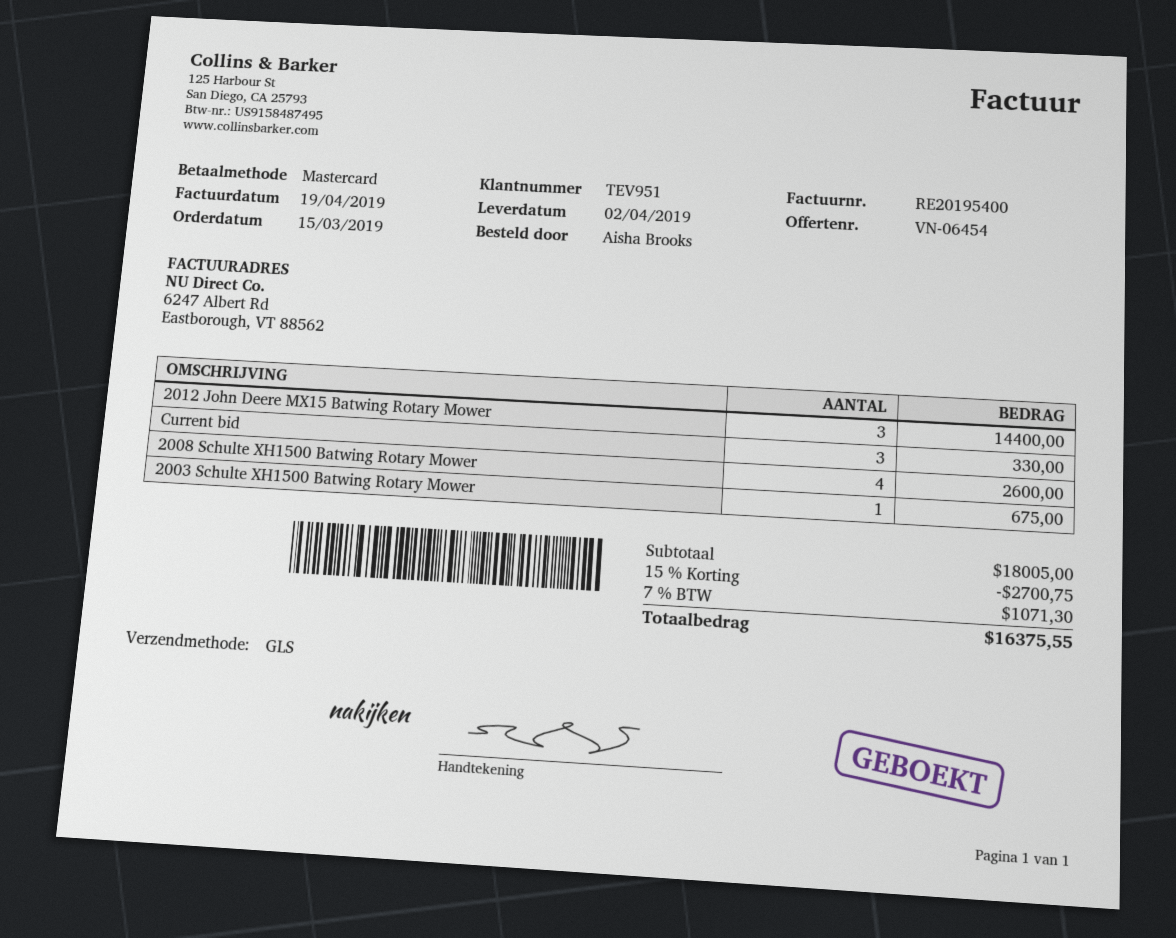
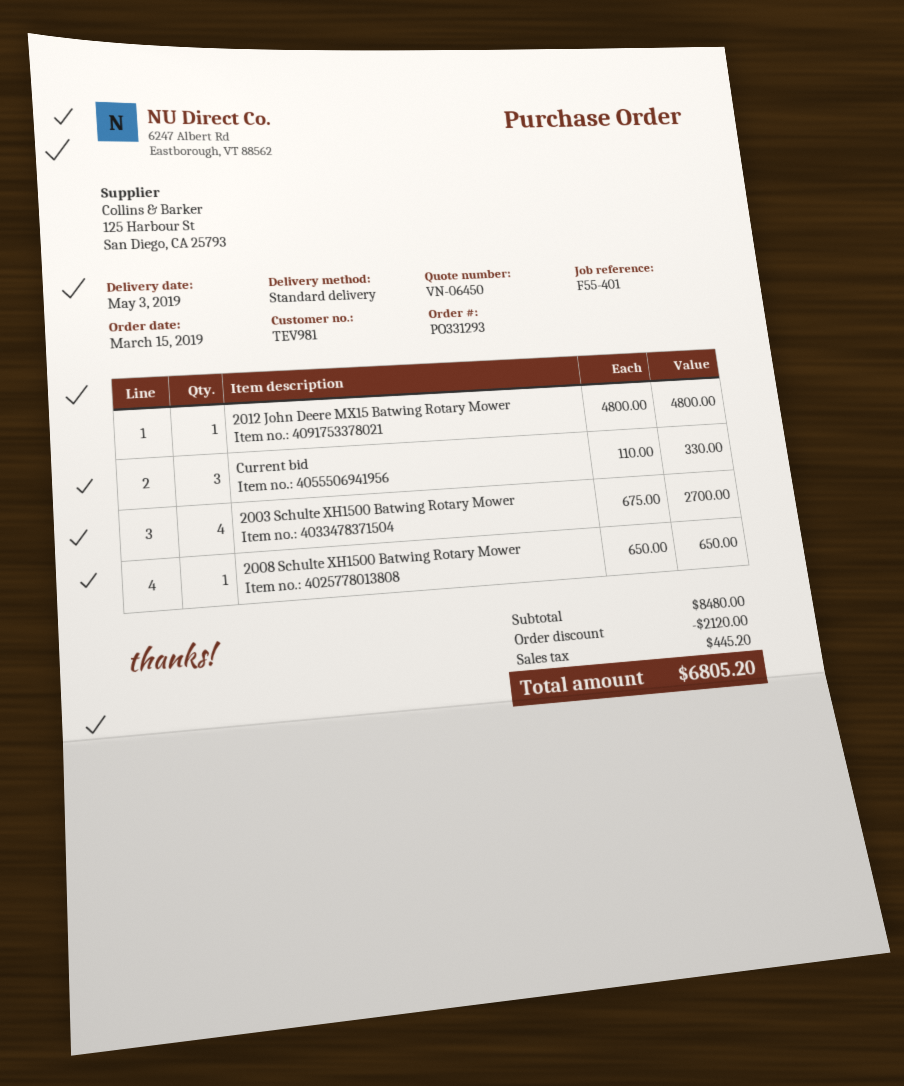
quote number: VN-06454 -> VN-06450
delivery date: 2019-04-02 -> 2019-05-03
customer number: TEV951 -> TEV981
shipping method: GLS -> standard
2012 John Deere MX15 Batwing Rotary Mower: 3 for 14400.00 -> 1 for 4800.00
2008 Schulte XH1500 Batwing Rotary Mower: 4 for 2600.00 -> 1 for 650.00
2003 Schulte XH1500 Batwing Rotary Mower: 1 for 675.00 -> 4 for 2700.00
subtotal: 18005.00 -> 8480.00
discount: 2700.75 -> 2120.00
tax: 1071.30 -> 445.20
total: 16375.55 -> 6805.20

